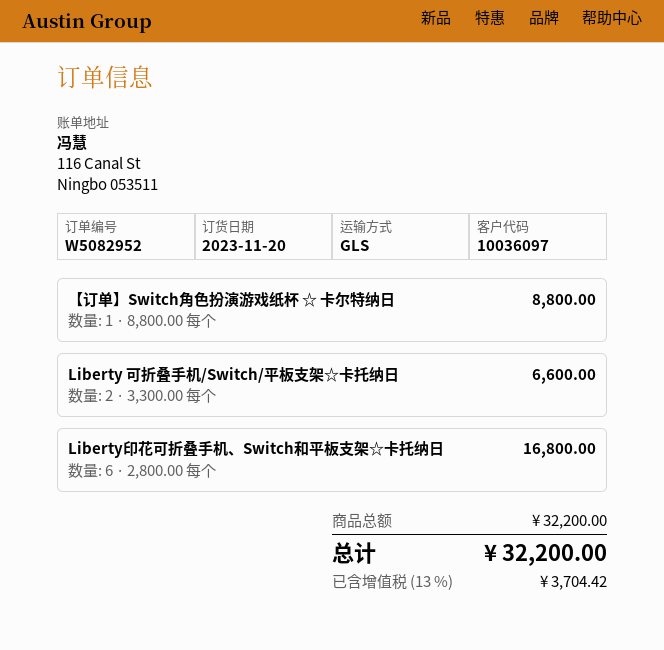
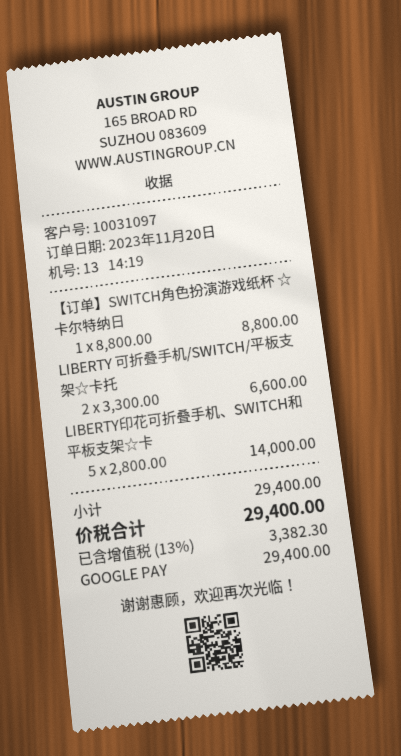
customer number: 10036097 -> 10031097
Liberty印花可折叠手机、Switch和平板支架☆卡托纳日: 6 x 2800.00 = 16800.00 -> 5 x 2800.00 = 14000.00
subtotal: 32200.00 -> 29400.00
tax: 13% = 3704.42 -> 13% = 3382.30
total: 32200.00 -> 29400.00

